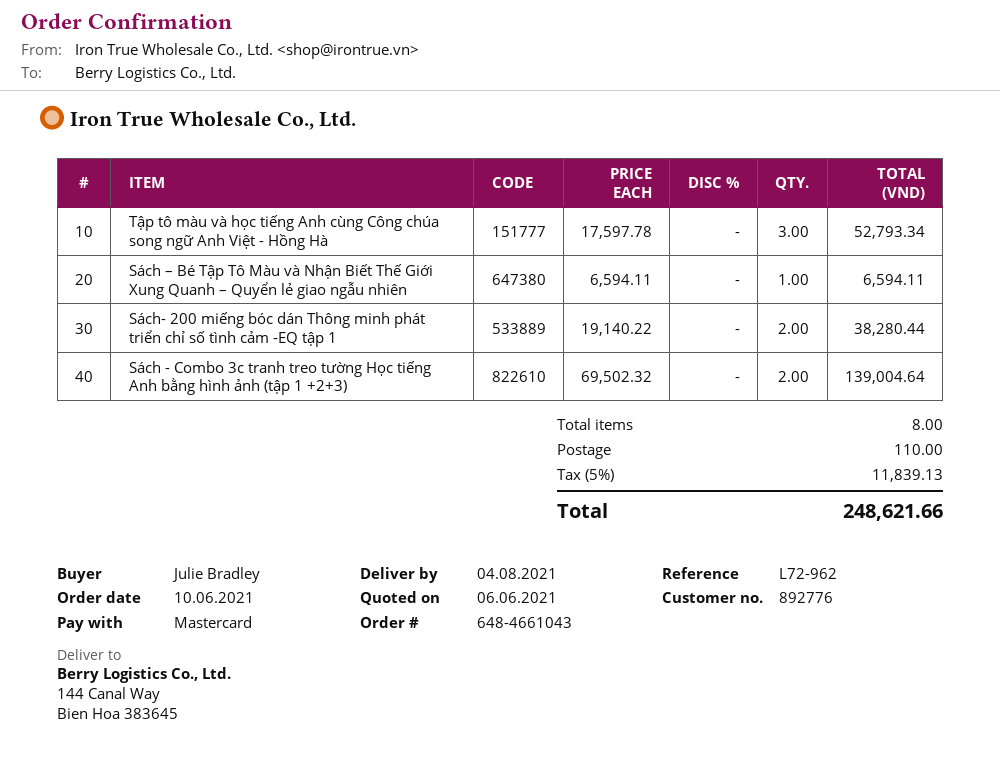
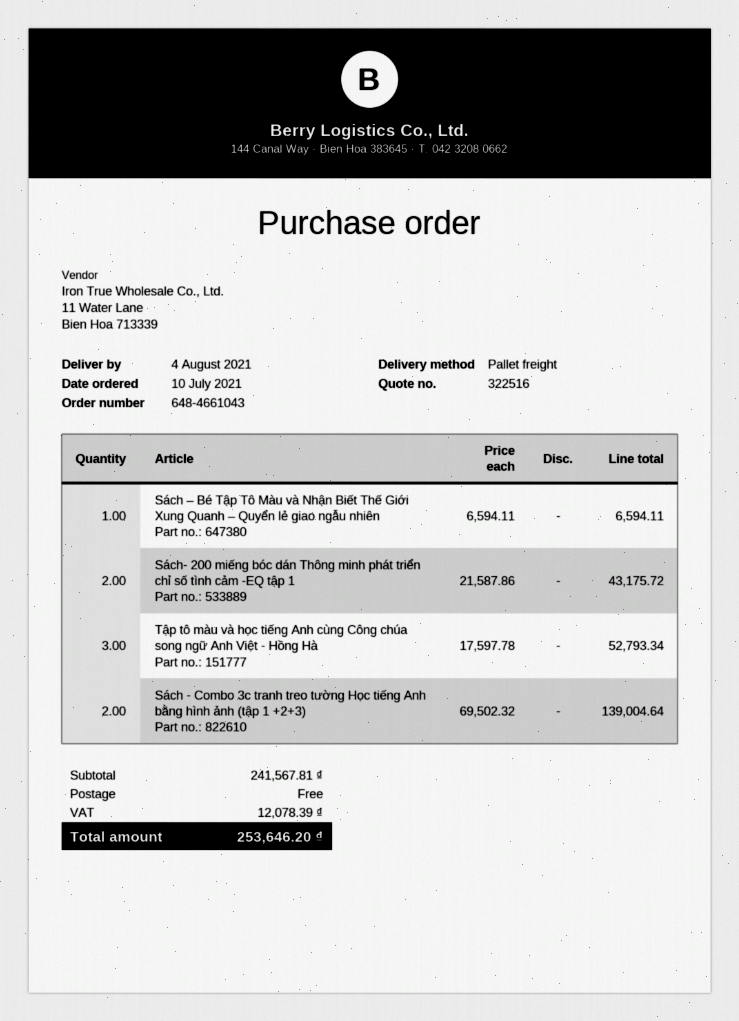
order date: 2021-06-10 -> 2021-07-10
Sách- 200 miếng bóc dán Thông minh phát triển chỉ số tình cảm -EQ tập 1: 2 x 19140.22 = 38280.44 -> 2 x 21587.86 = 43175.72
shipping: 110.00 -> 0.00
tax: 11839.13 -> 12078.39
total: 248621.66 -> 253646.20

